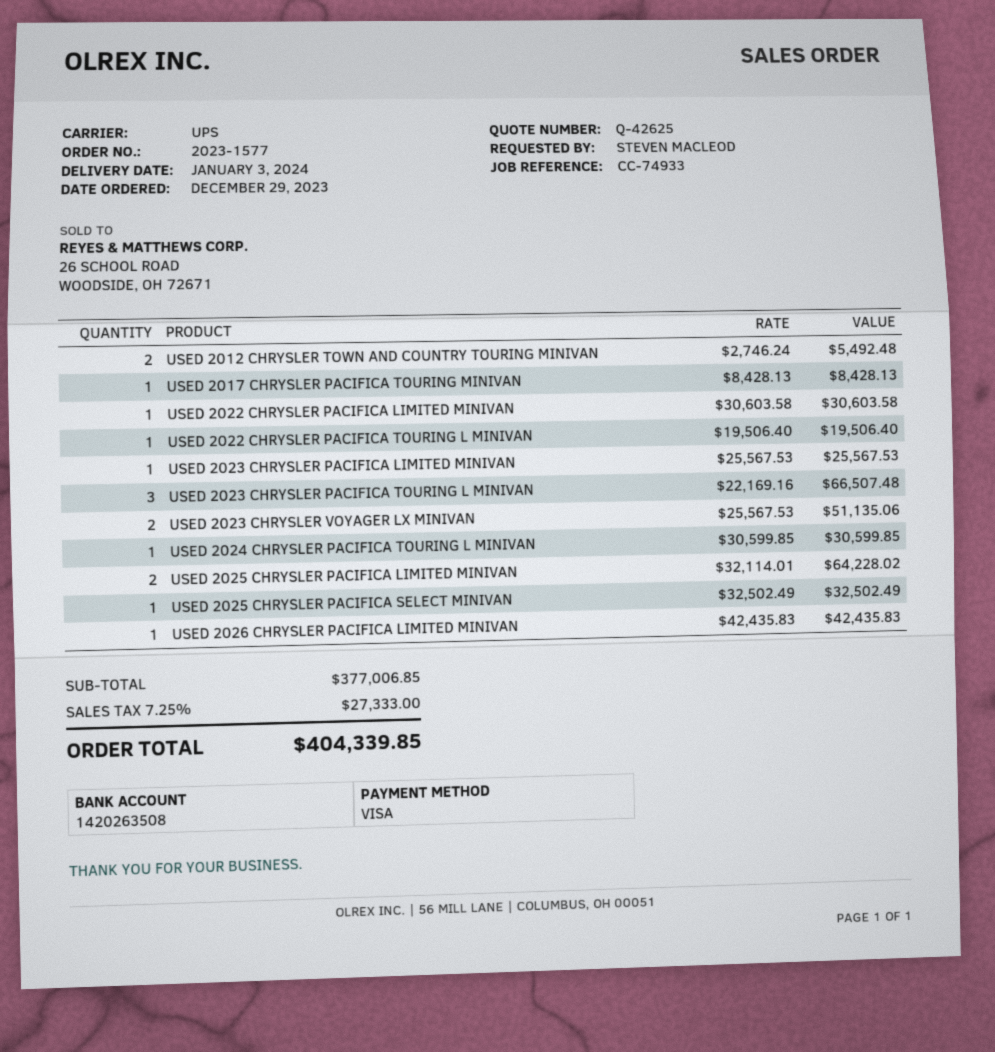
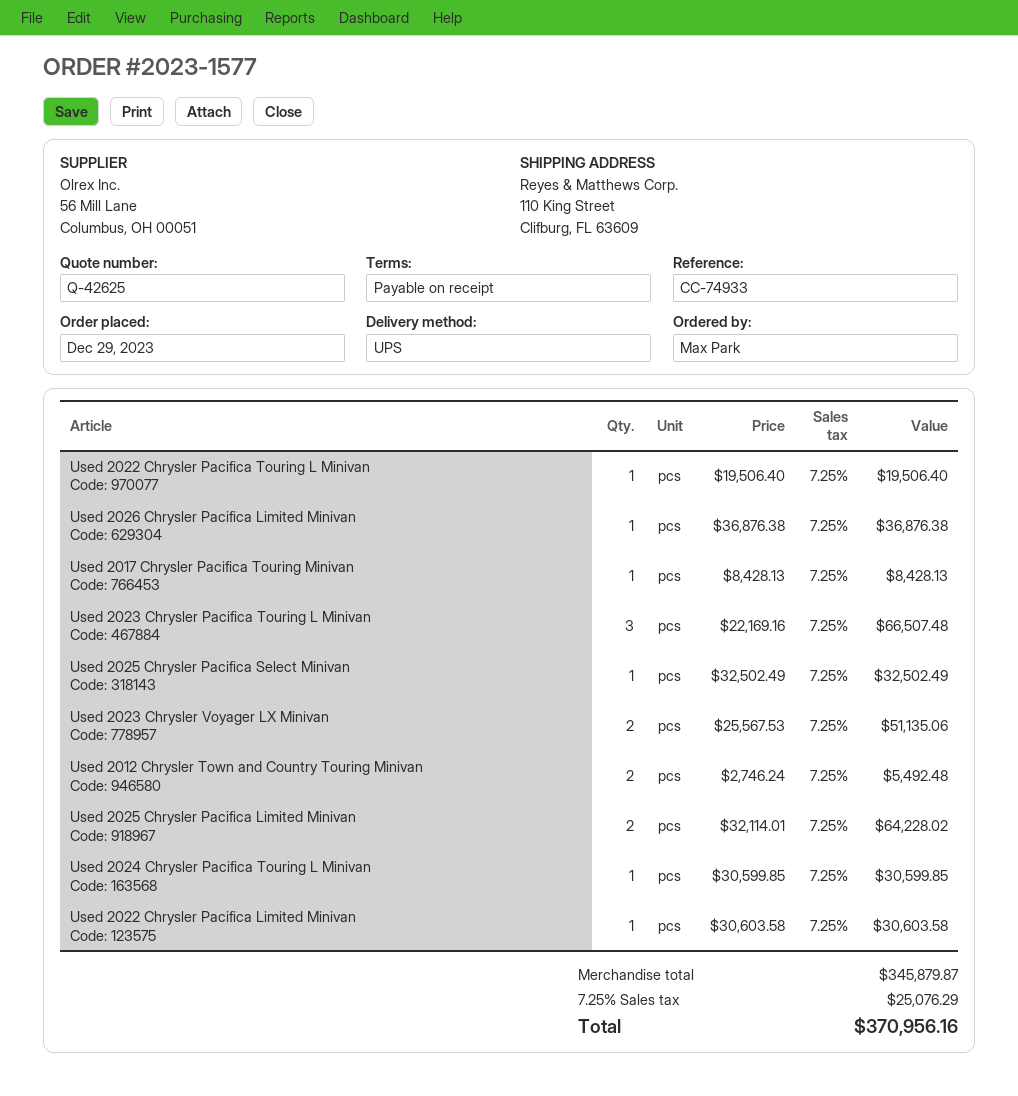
ordered by: STEVEN MACLEOD -> Max Park
USED 2023 CHRYSLER PACIFICA LIMITED MINIVAN: 1 x 25567.53 = 25567.53 -> none
USED 2026 CHRYSLER PACIFICA LIMITED MINIVAN: 1 x 42435.83 = 42435.83 -> 1 x 36876.38 = 36876.38
subtotal: 377006.85 -> 345879.87
tax: 7.25% = 27333.00 -> 7.25% = 25076.29
total: 404339.85 -> 370956.16

